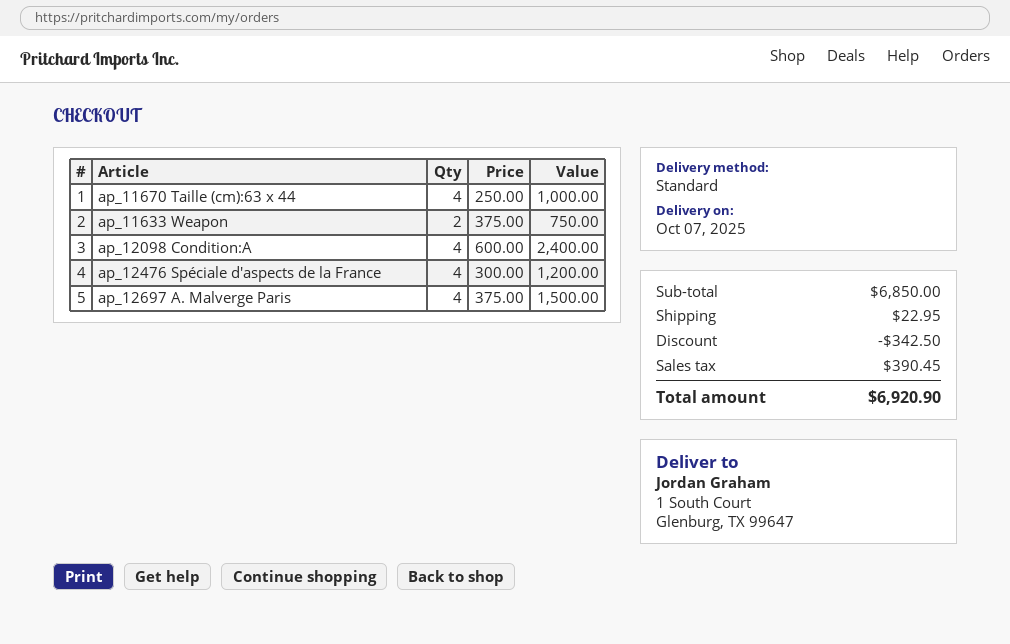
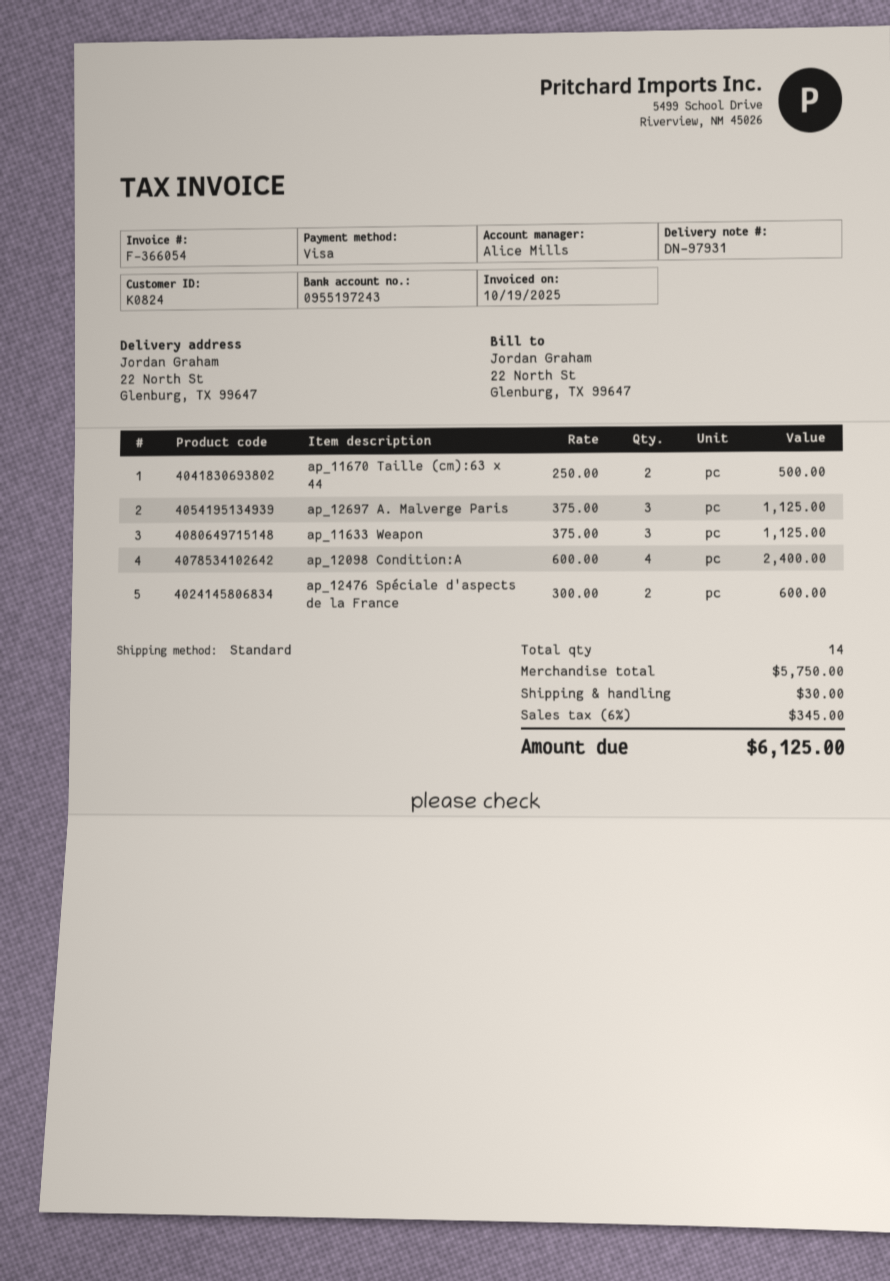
ship to: 1 South Court, Glenburg, TX 99647 -> 22 North St, Glenburg, TX 99647
ap_11670 Taille (cm):63 x 44: 4 x 250.00 = 1000.00 -> 2 x 250.00 = 500.00
ap_11633 Weapon: 2 x 375.00 = 750.00 -> 3 x 375.00 = 1125.00
ap_12476 Spéciale d'aspects de la France: 4 x 300.00 = 1200.00 -> 2 x 300.00 = 600.00
ap_12697 A. Malverge Paris: 4 x 375.00 = 1500.00 -> 3 x 375.00 = 1125.00
subtotal: 6850.00 -> 5750.00
discount: 342.50 -> none
shipping: 22.95 -> 30.00
tax: 390.45 -> 345.00
total: 6920.90 -> 6125.00

